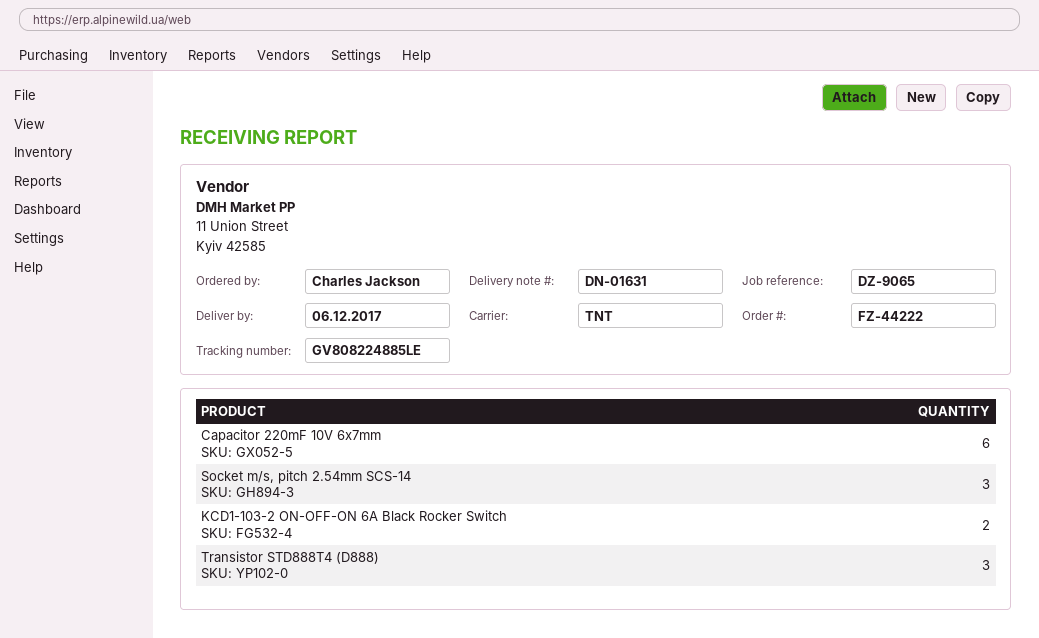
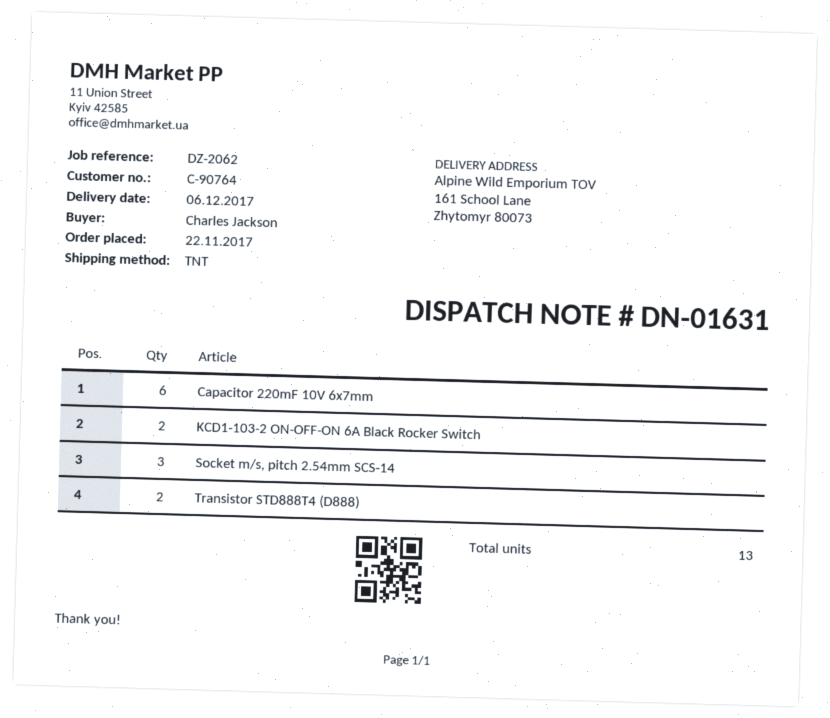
reference: DZ-9065 -> DZ-2062
Transistor STD888T4 (D888): 3 -> 2

